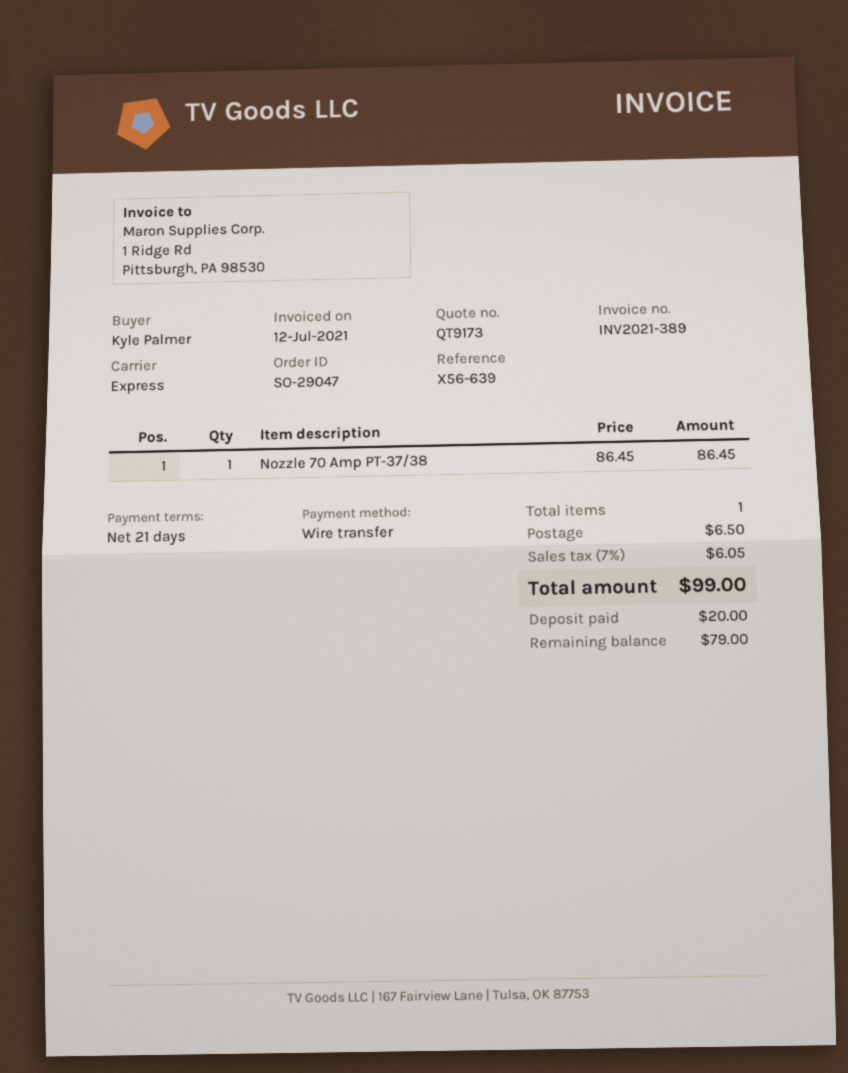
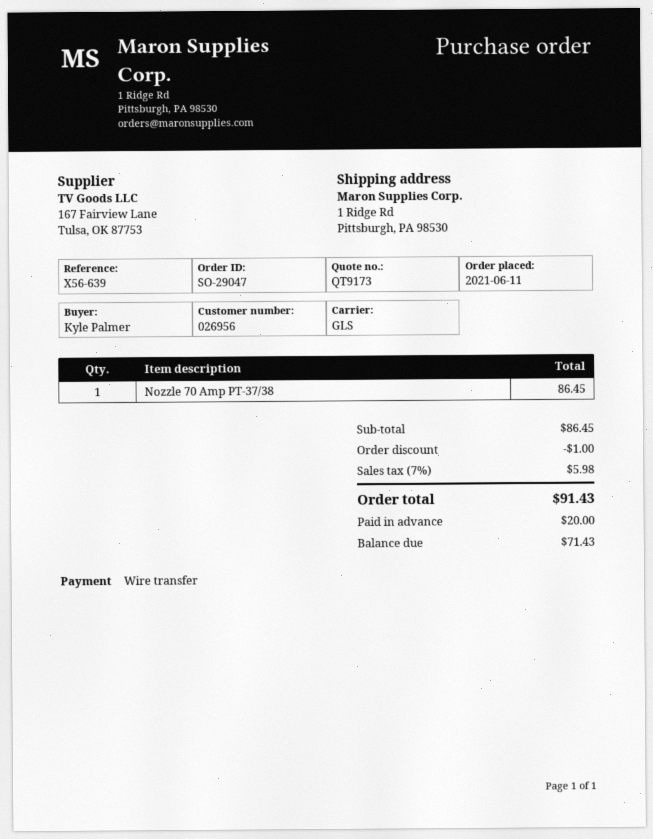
shipping method: express -> GLS
discount: none -> 1.00
shipping: 6.50 -> none
tax: 7% = 6.05 -> 7% = 5.98
total: 99.00 -> 91.43
balance: 79.00 -> 71.43

